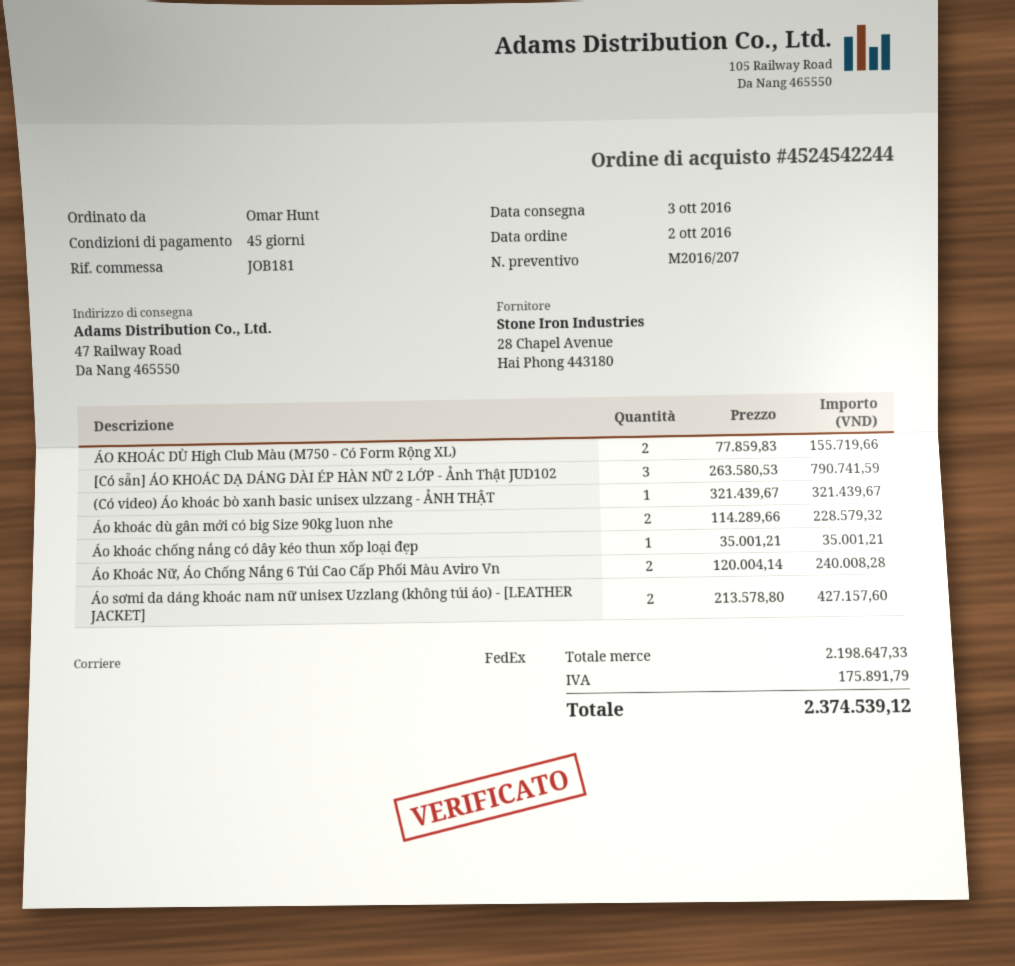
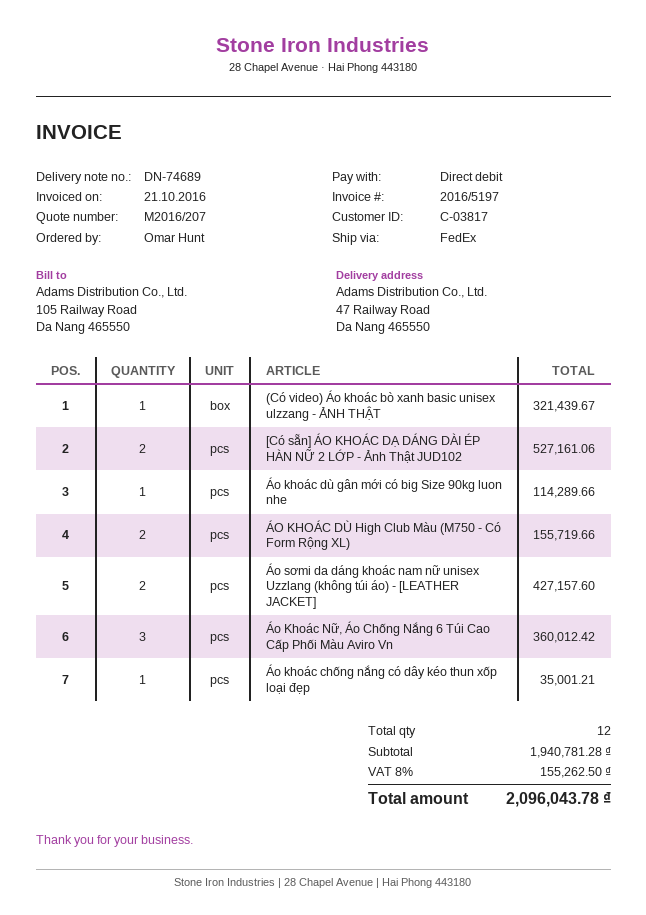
[Có sẵn] ÁO KHOÁC DẠ DÁNG DÀI ÉP HÀN NỮ 2 LỚP - Ảnh Thật JUD102: 3 for 790741.59 -> 2 for 527161.06
Áo khoác dù gân mới có big Size 90kg luon nhe: 2 for 228579.32 -> 1 for 114289.66
Áo Khoác Nữ, Áo Chống Nắng 6 Túi Cao Cấp Phối Màu Aviro Vn: 2 for 240008.28 -> 3 for 360012.42
subtotal: 2198647.33 -> 1940781.28
tax: 175891.79 -> 155262.50
total: 2374539.12 -> 2096043.78

